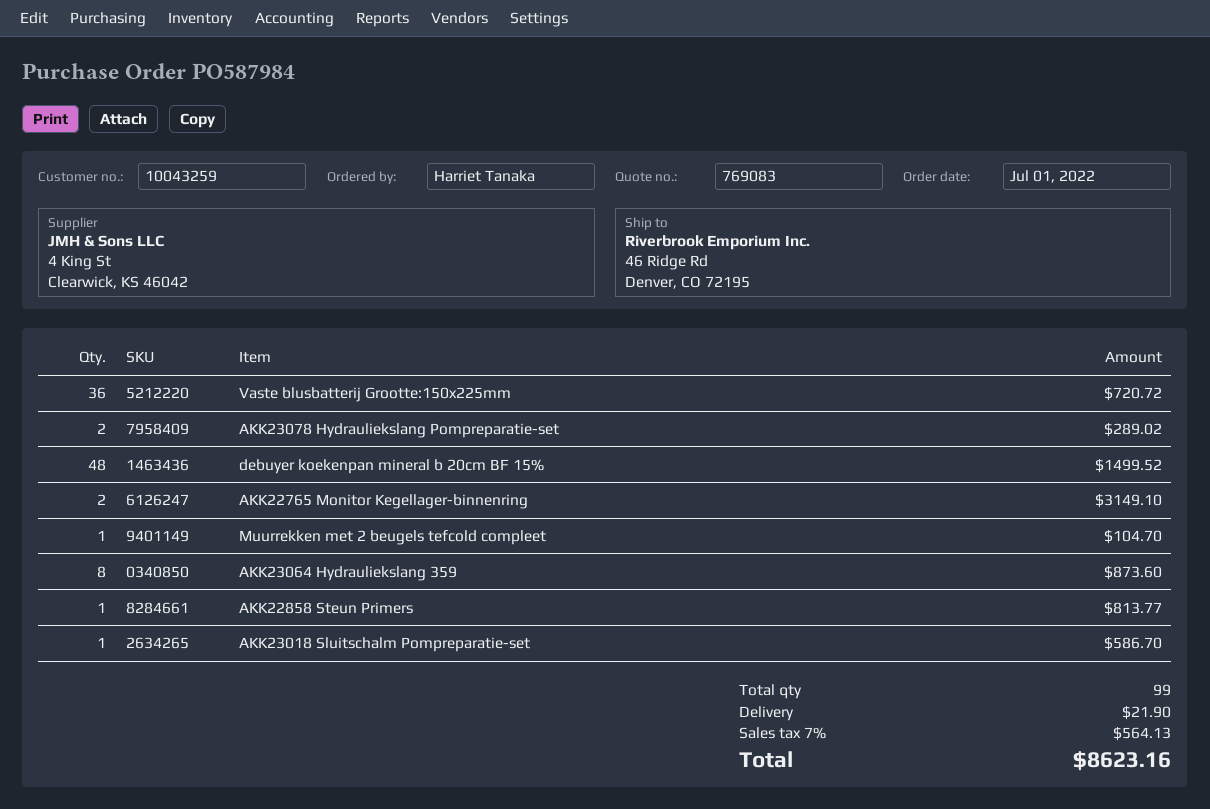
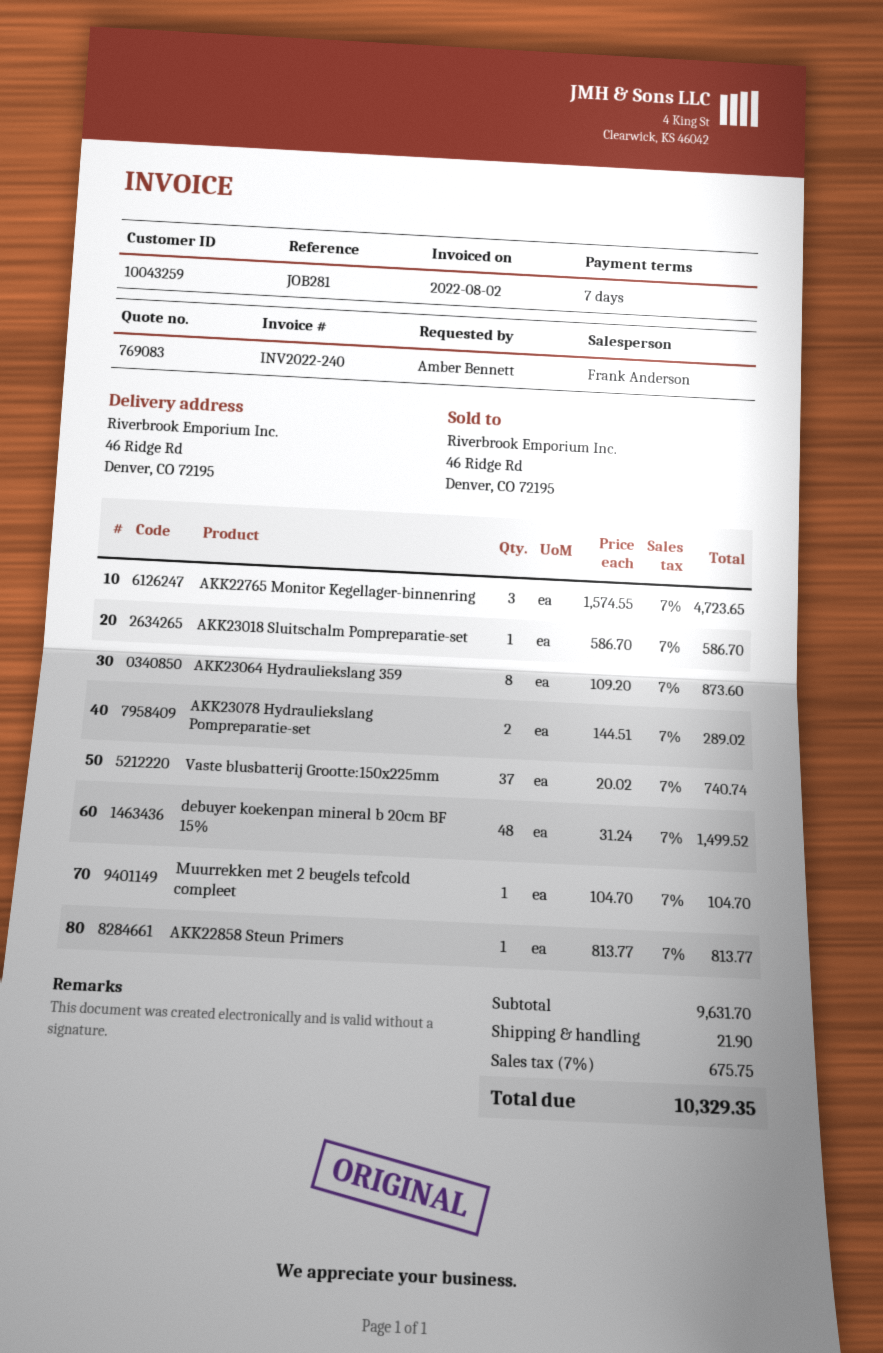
ordered by: Harriet Tanaka -> Amber Bennett
Vaste blusbatterij Grootte:150x225mm: 36 for 720.72 -> 37 for 740.74
AKK22765 Monitor Kegellager-binnenring: 2 for 3149.10 -> 3 for 4723.65
tax: 7% = 564.13 -> 7% = 675.75
total: 8623.16 -> 10329.35

